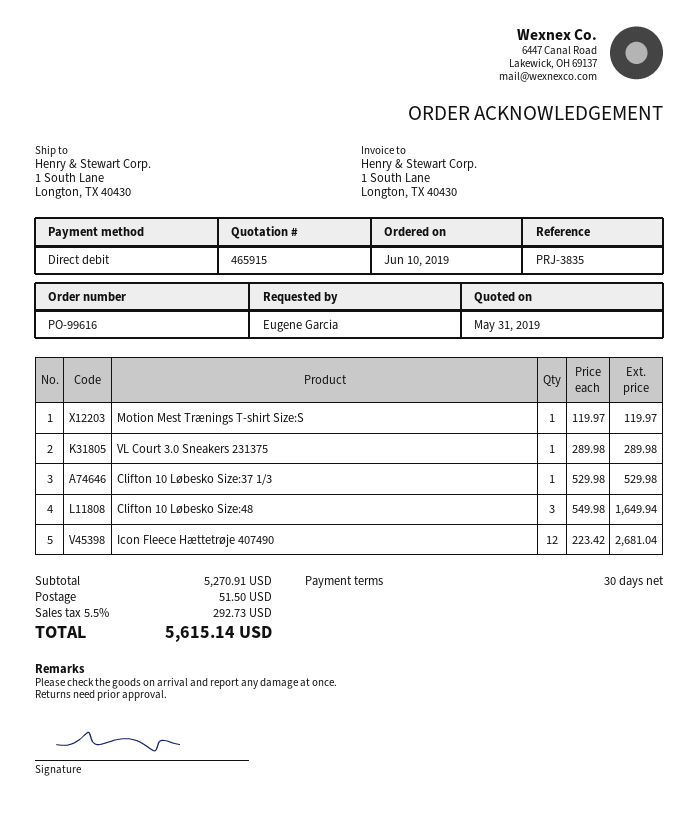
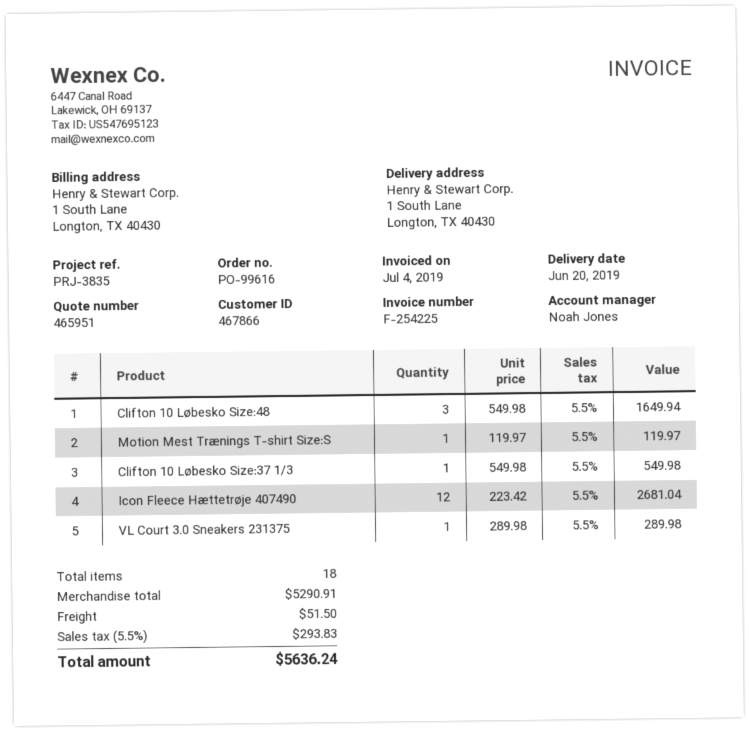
quote number: 465915 -> 465951
Clifton 10 Løbesko Size:37 1/3: 1 x 529.98 = 529.98 -> 1 x 549.98 = 549.98
subtotal: 5270.91 -> 5290.91
tax: 5.5% = 292.73 -> 5.5% = 293.83
total: 5615.14 -> 5636.24

